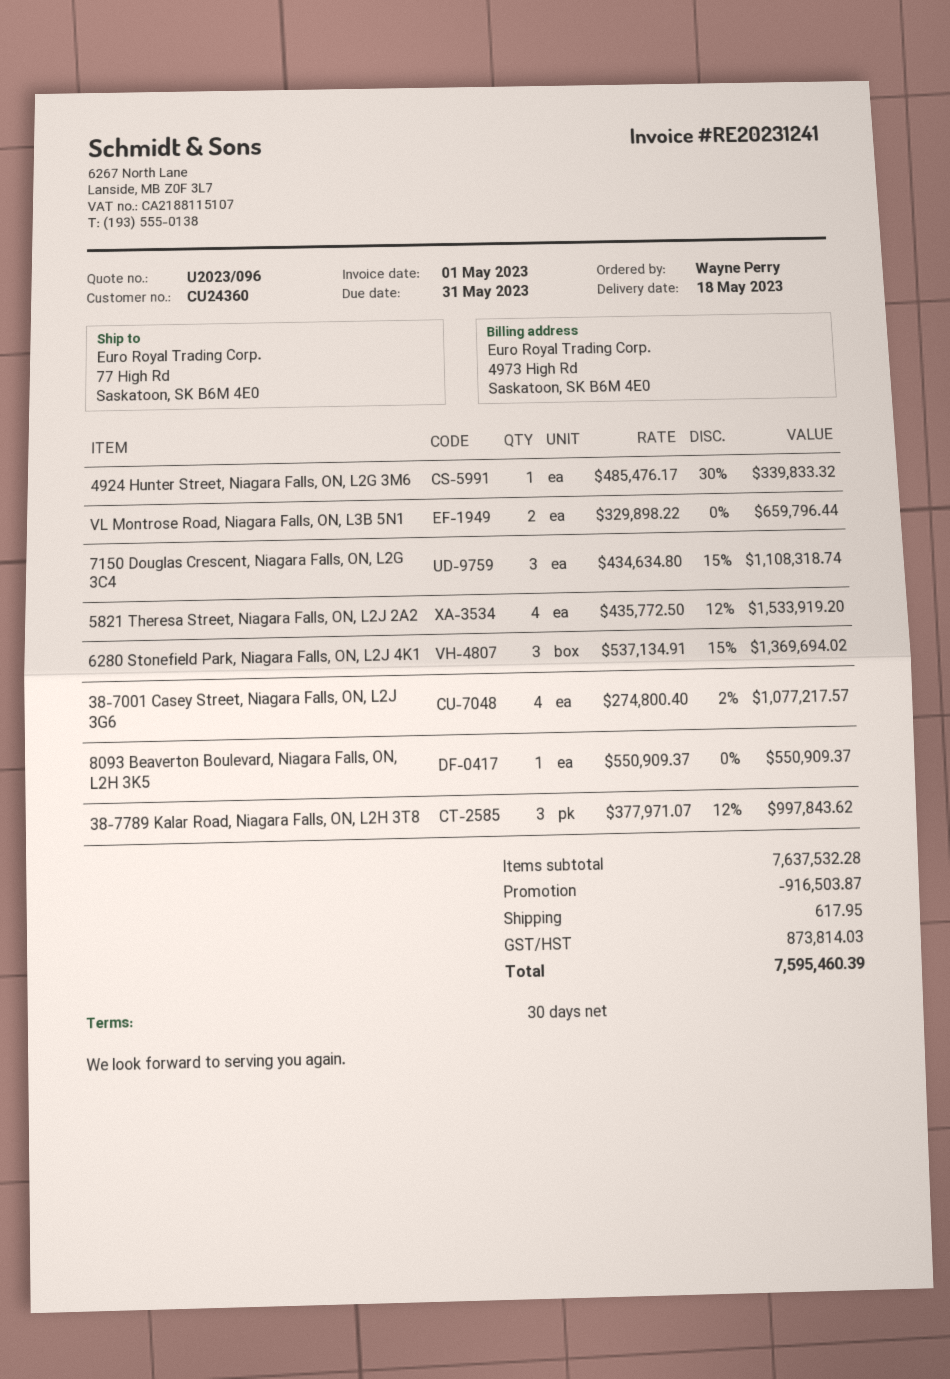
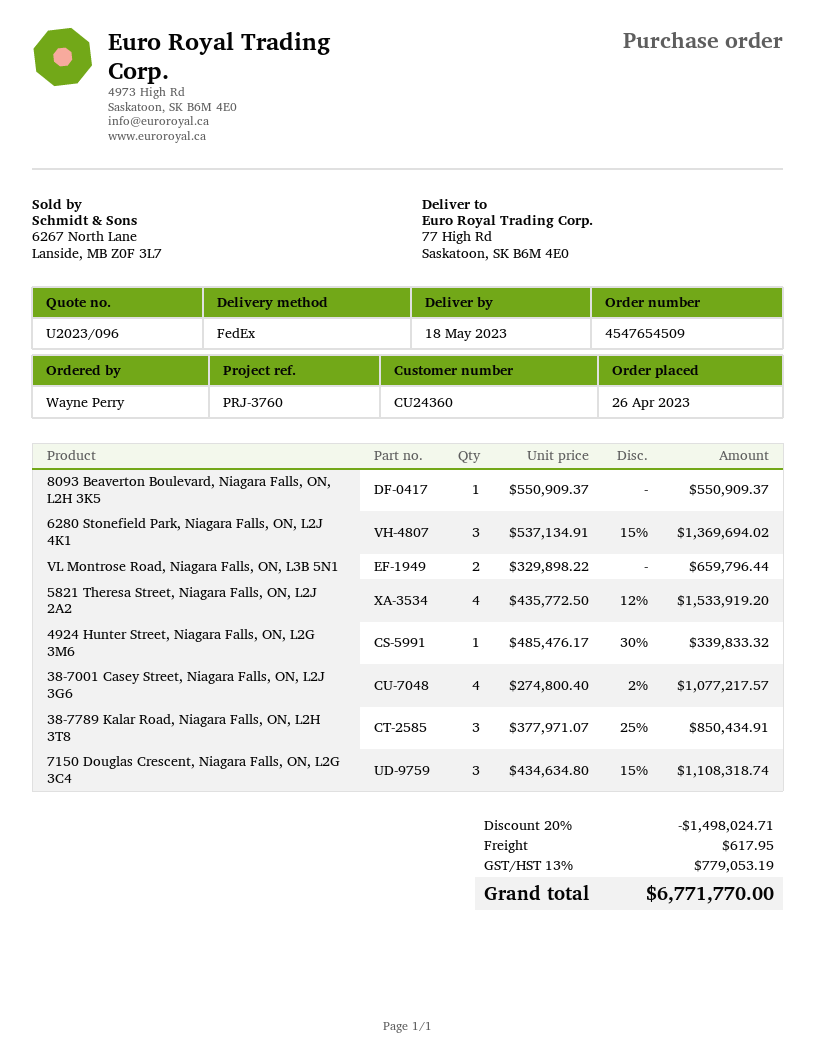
38-7789 Kalar Road, Niagara Falls, ON, L2H 3T8: 3 x 377971.07 - 12% = 997843.62 -> 3 x 377971.07 - 25% = 850434.91
discount: 916503.87 -> 1498024.71
tax: 873814.03 -> 779053.19
total: 7595460.39 -> 6771770.00

